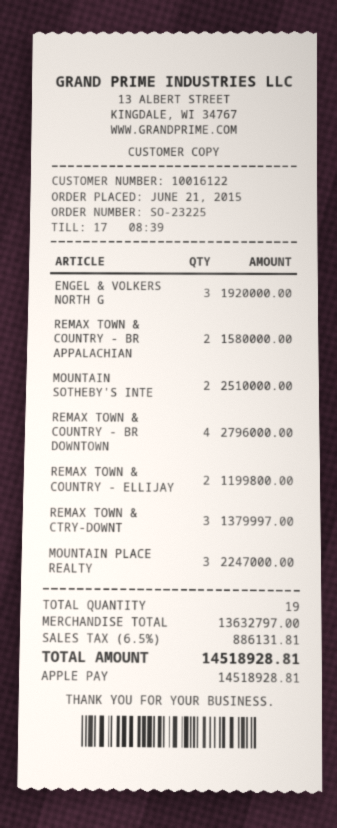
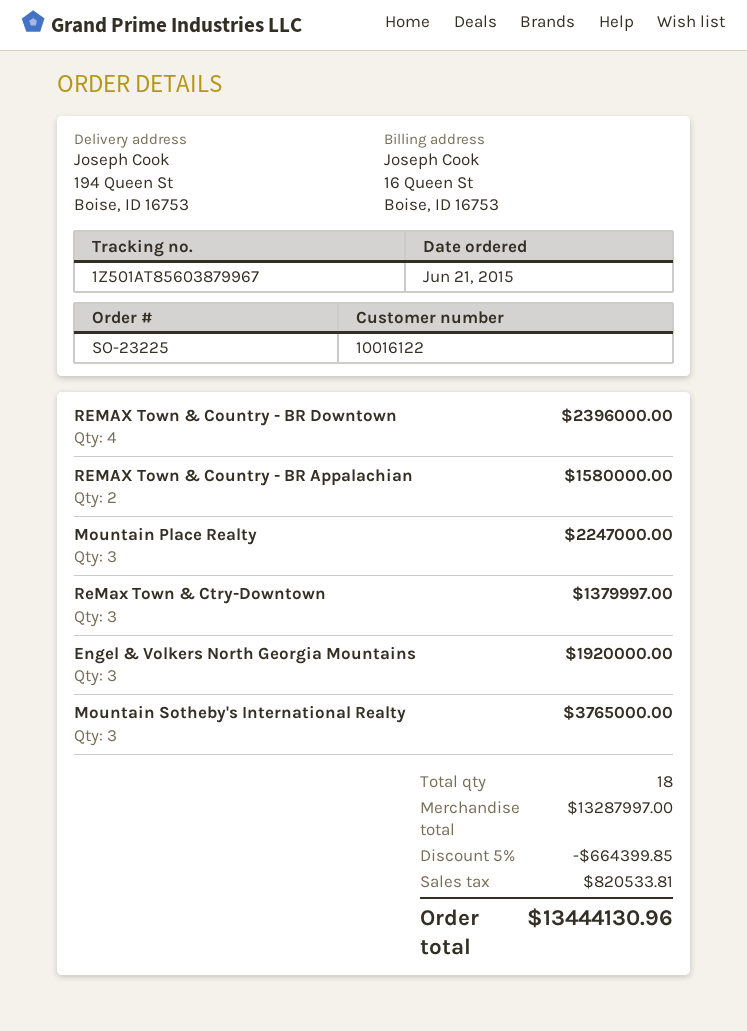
MOUNTAIN SOTHEBY'S INTE: 2 for 2510000.00 -> 3 for 3765000.00
REMAX TOWN & COUNTRY - BR DOWNTOWN: 4 for 2796000.00 -> 4 for 2396000.00
REMAX TOWN & COUNTRY - ELLIJAY: 2 for 1199800.00 -> none
total quantity: 19 -> 18
subtotal: 13632797.00 -> 13287997.00
discount: none -> 5% = 664399.85
tax: 886131.81 -> 820533.81
total: 14518928.81 -> 13444130.96

